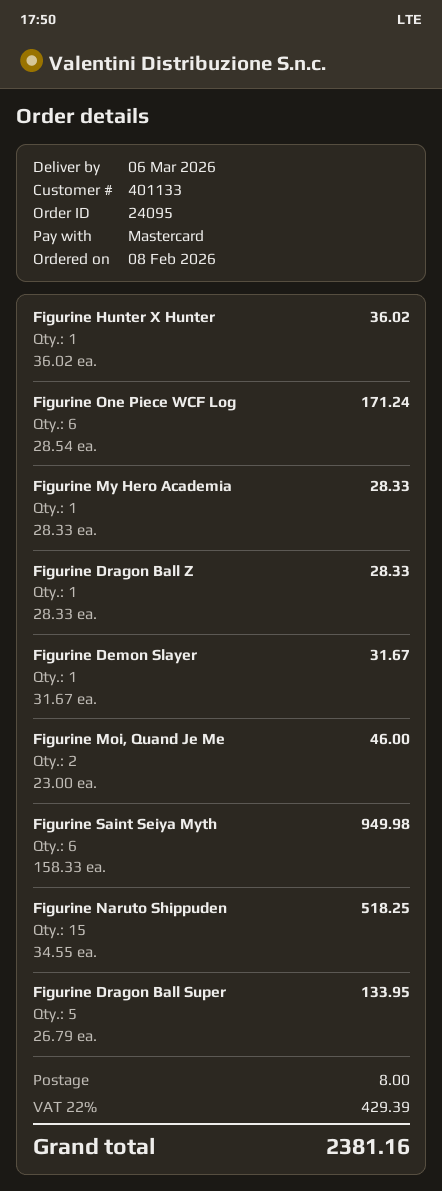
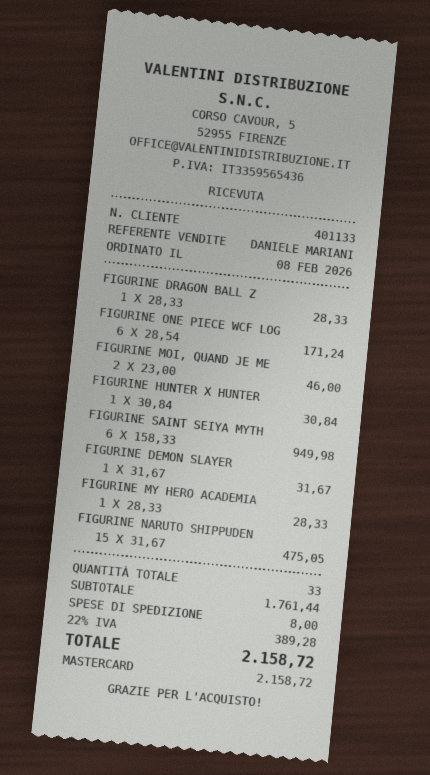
Figurine Hunter X Hunter: 1 x 36.02 = 36.02 -> 1 x 30.84 = 30.84
Figurine Naruto Shippuden: 15 x 34.55 = 518.25 -> 15 x 31.67 = 475.05
Figurine Dragon Ball Super: 5 x 26.79 = 133.95 -> none
tax: 22% = 429.39 -> 22% = 389.28
total: 2381.16 -> 2158.72

